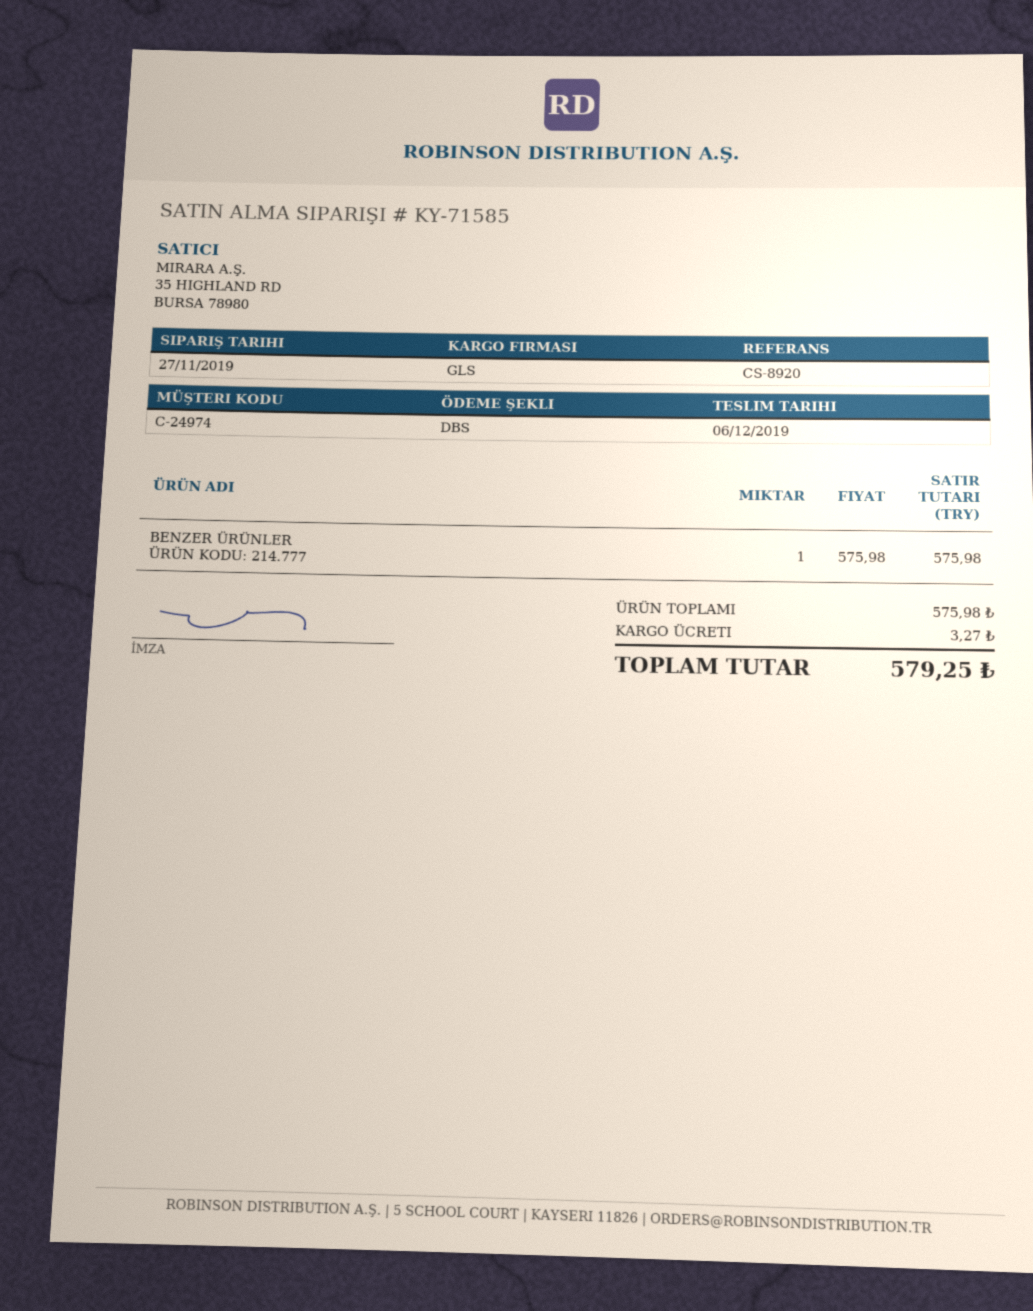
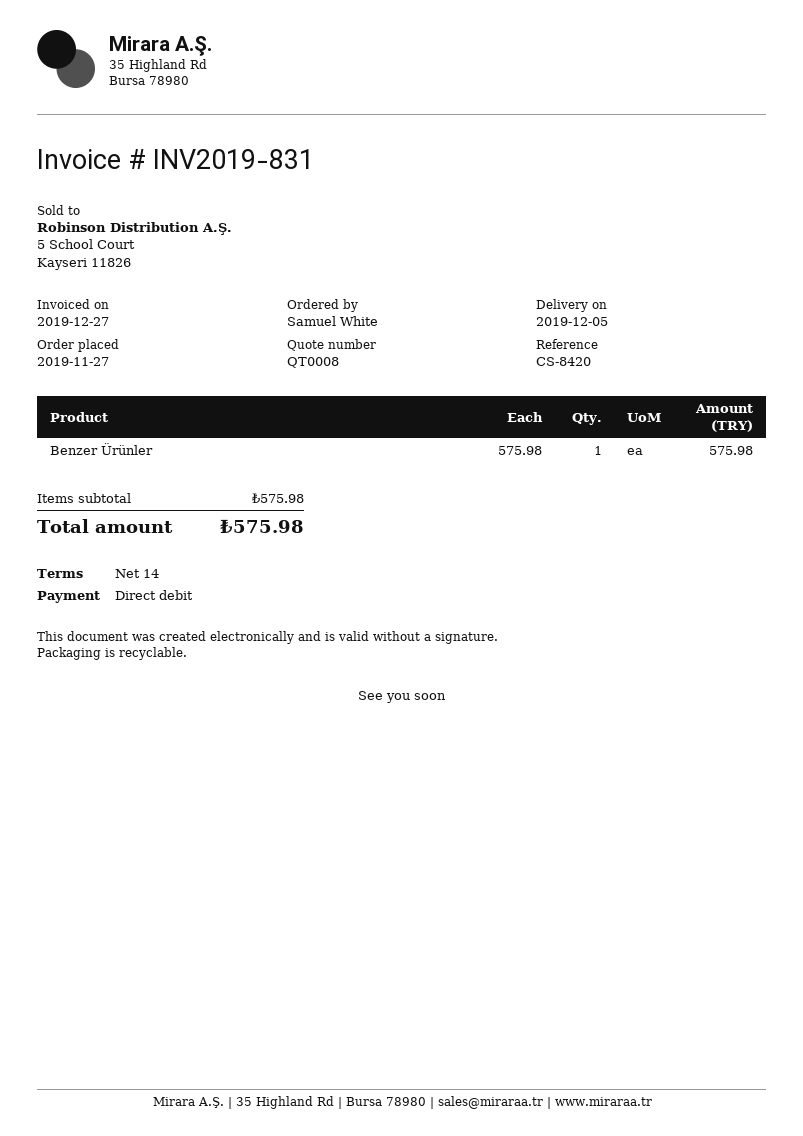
delivery date: 2019-12-06 -> 2019-12-05
reference: CS-8920 -> CS-8420
shipping: 3.27 -> none
total: 579.25 -> 575.98

